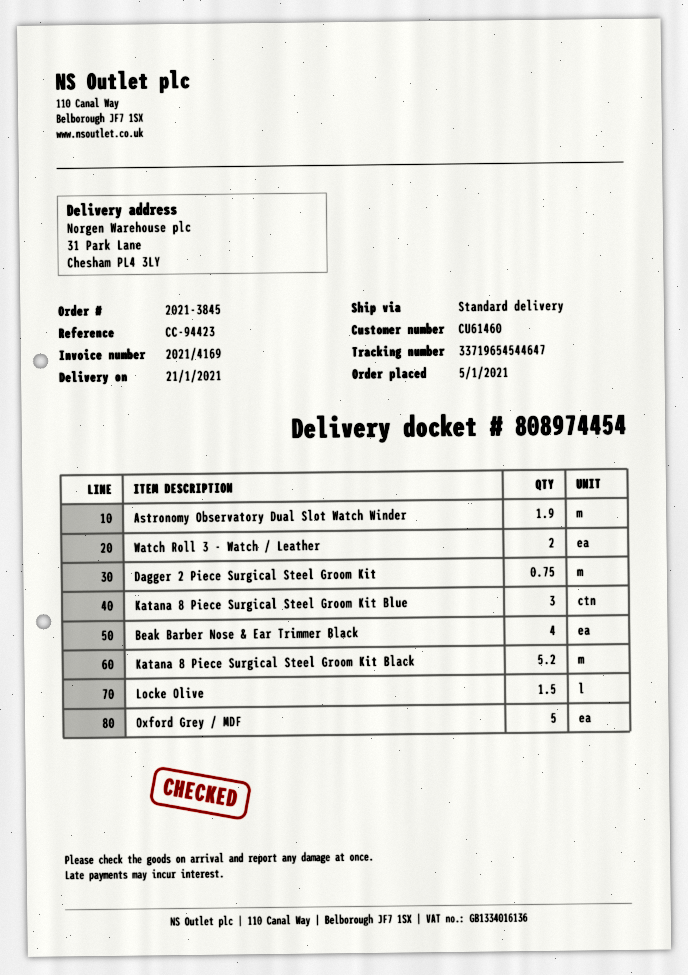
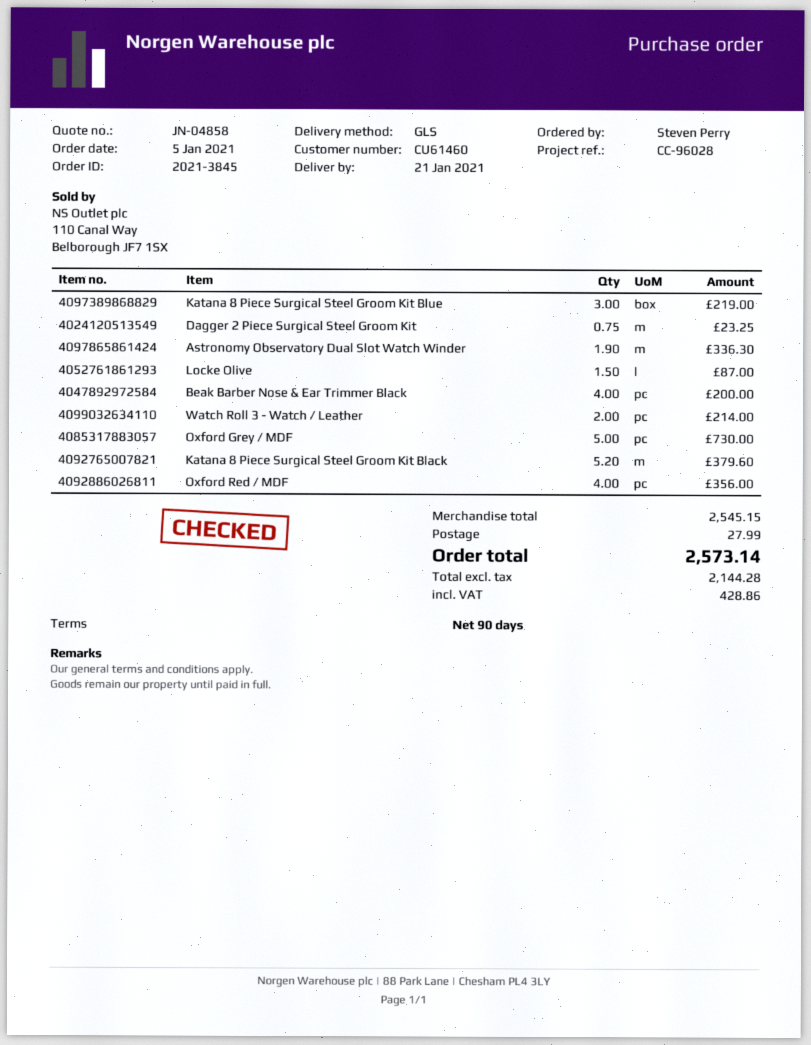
reference: CC-94423 -> CC-96028
shipping method: standard -> GLS
Oxford Red / MDF: none -> 4

